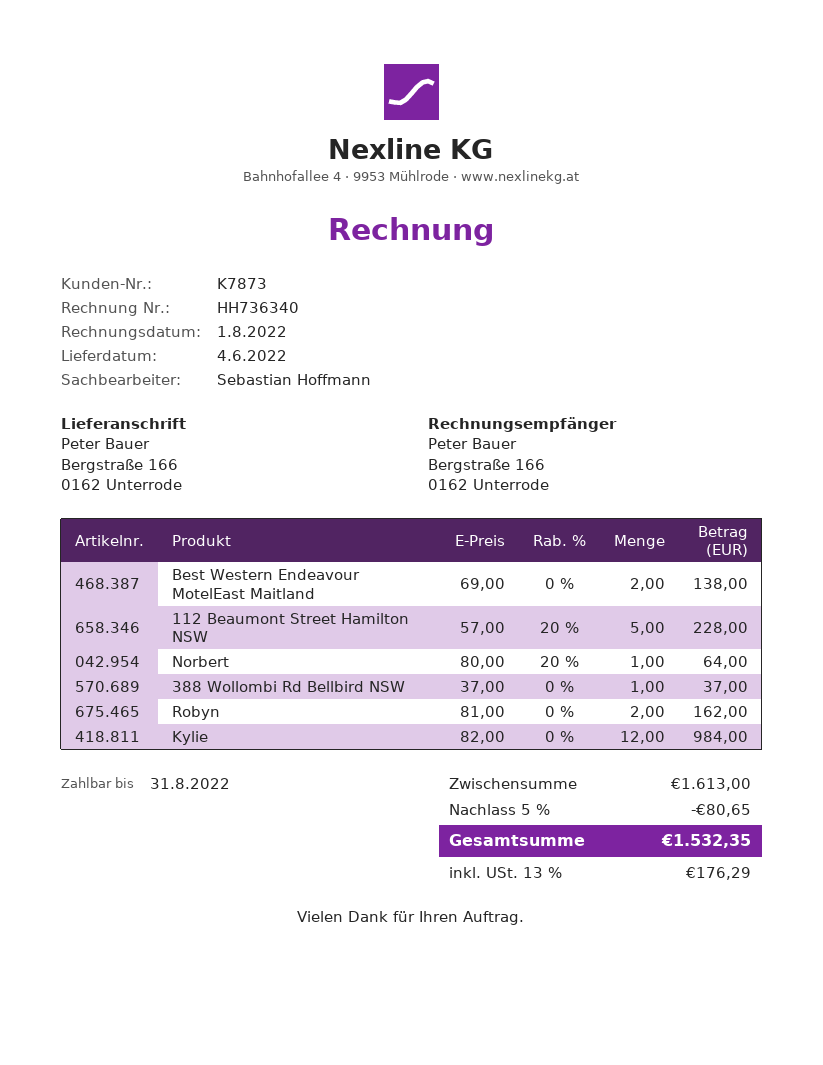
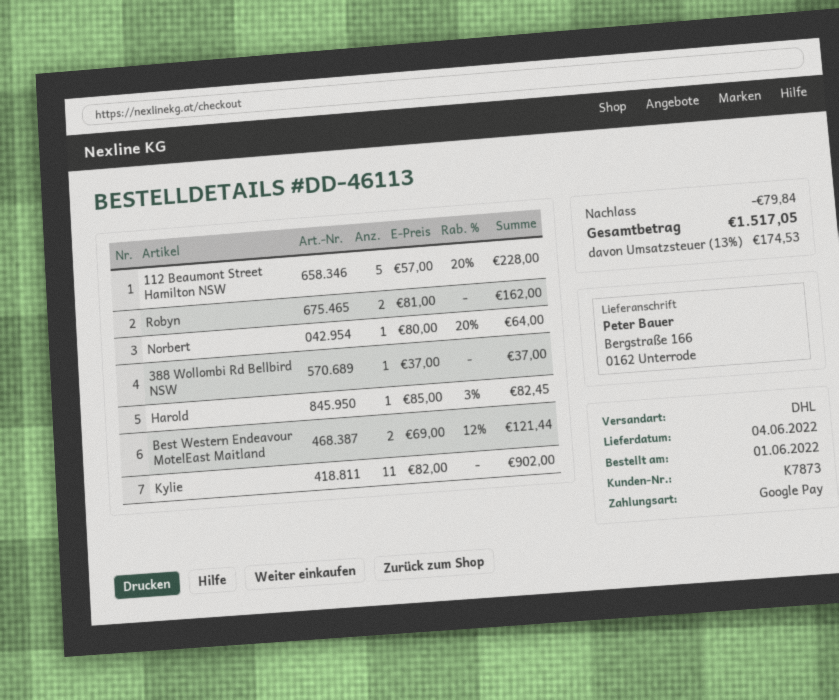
Best Western Endeavour MotelEast Maitland: 2 x 69.00 = 138.00 -> 2 x 69.00 - 12% = 121.44
Kylie: 12 x 82.00 = 984.00 -> 11 x 82.00 = 902.00
Harold: none -> 1 x 85.00 - 3% = 82.45
discount: 80.65 -> 79.84
tax: 13% = 176.29 -> 13% = 174.53
total: 1532.35 -> 1517.05

